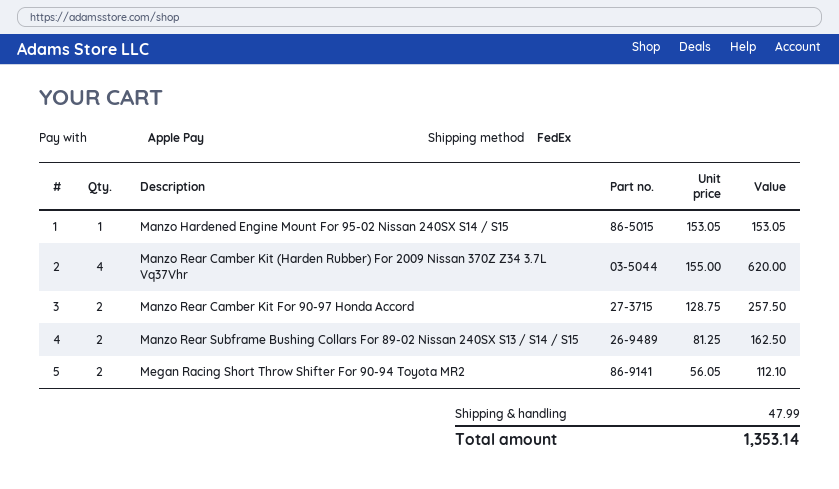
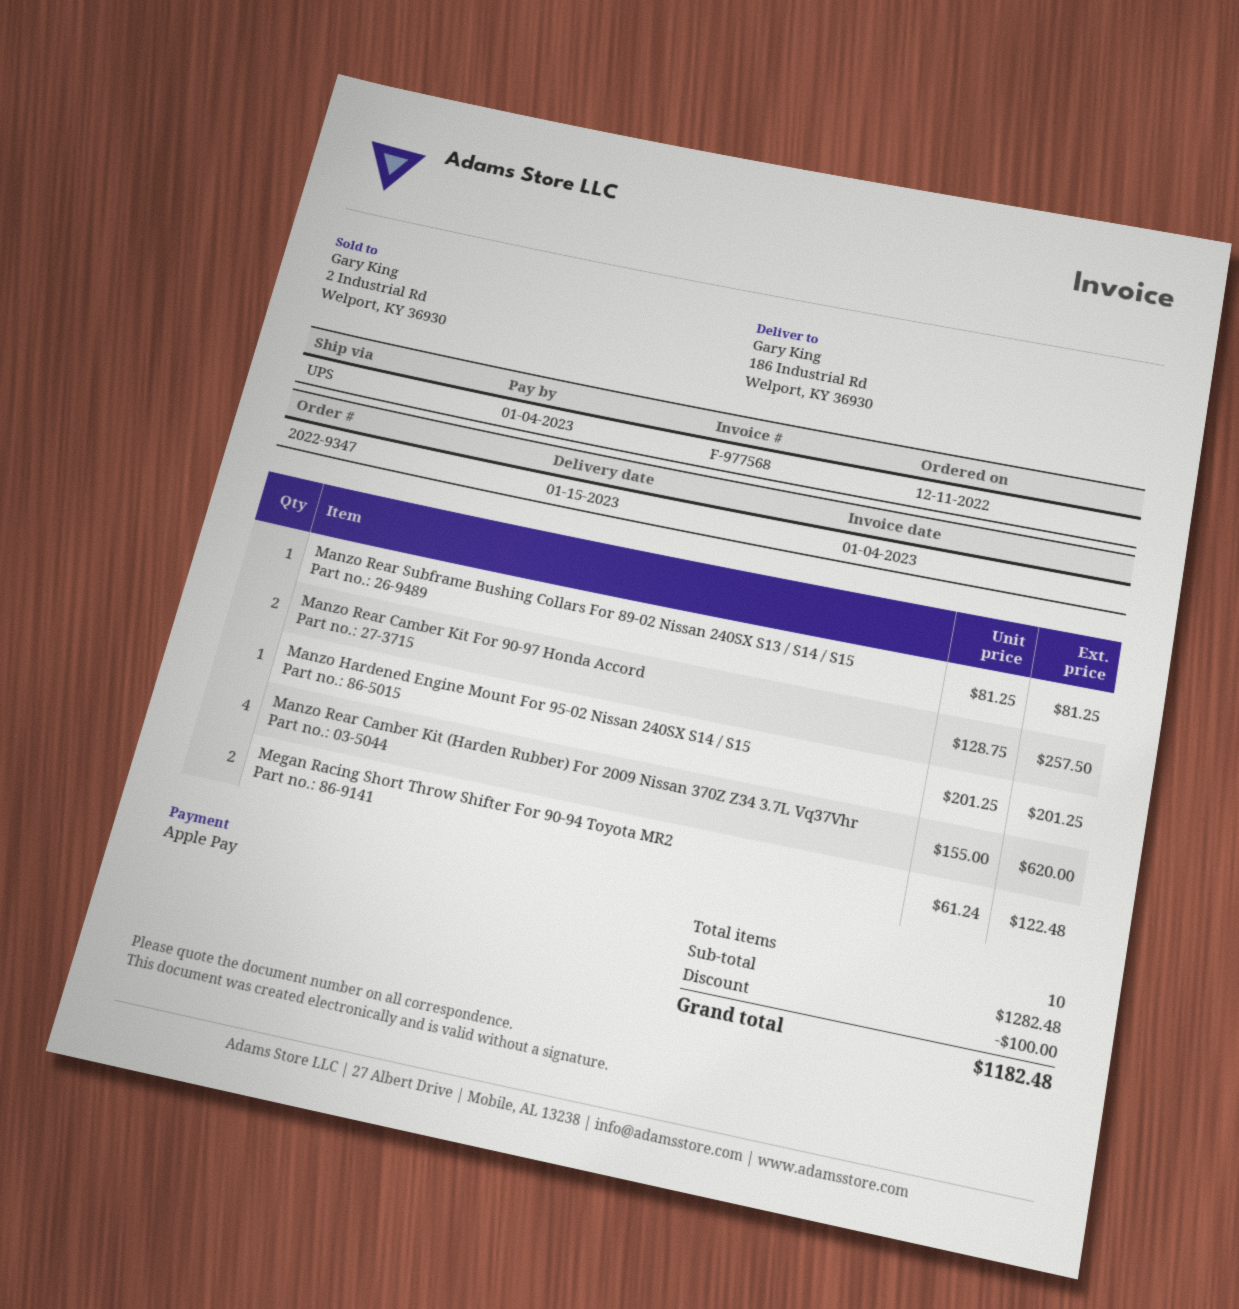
shipping method: FedEx -> UPS
Manzo Hardened Engine Mount For 95-02 Nissan 240SX S14 / S15: 1 x 153.05 = 153.05 -> 1 x 201.25 = 201.25
Manzo Rear Subframe Bushing Collars For 89-02 Nissan 240SX S13 / S14 / S15: 2 x 81.25 = 162.50 -> 1 x 81.25 = 81.25
Megan Racing Short Throw Shifter For 90-94 Toyota MR2: 2 x 56.05 = 112.10 -> 2 x 61.24 = 122.48
discount: none -> 100.00
shipping: 47.99 -> none
total: 1353.14 -> 1182.48

